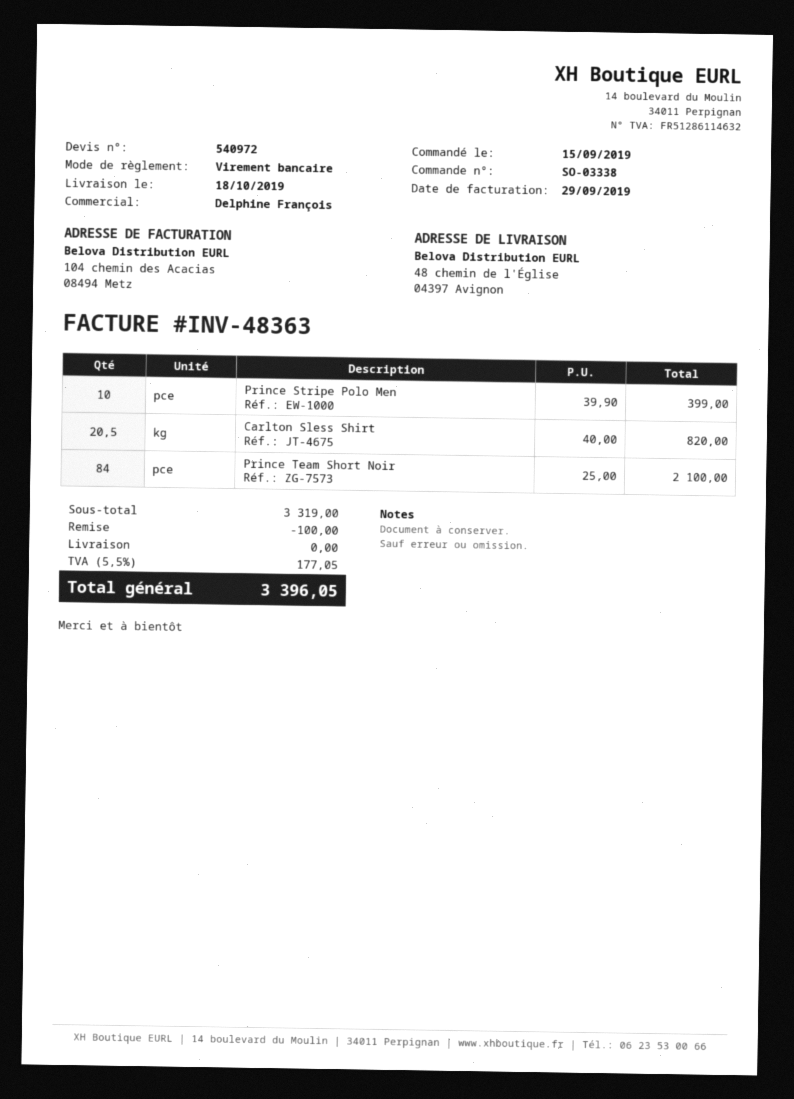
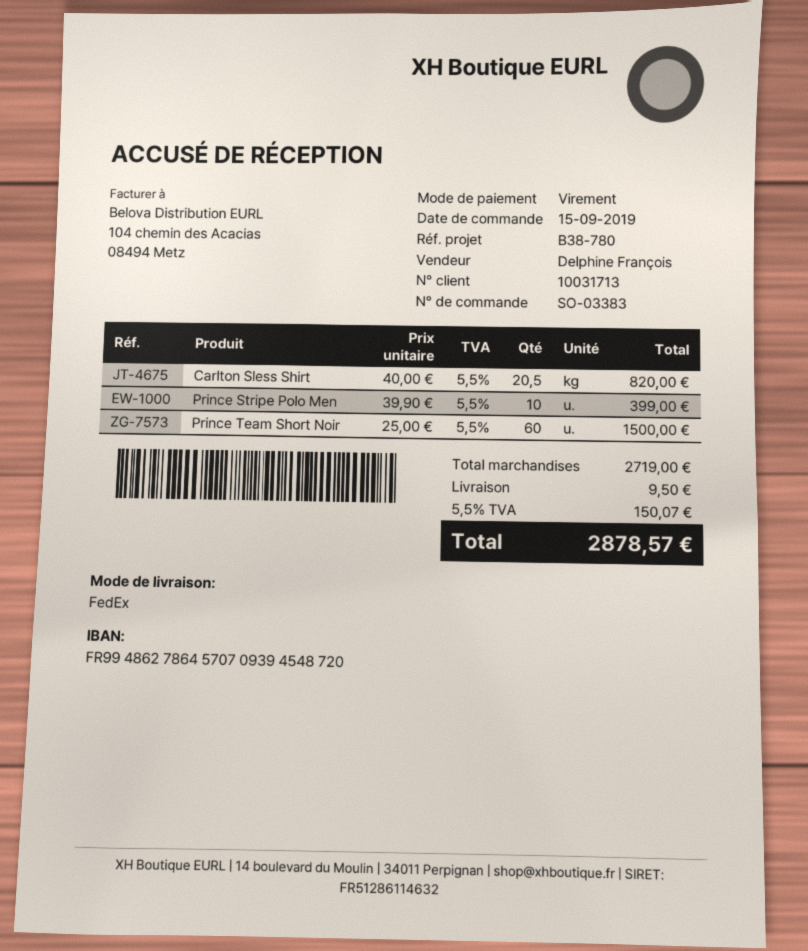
order number: SO-03338 -> SO-03383
Prince Team Short Noir: 84 x 25.00 = 2100.00 -> 60 x 25.00 = 1500.00
subtotal: 3319.00 -> 2719.00
discount: 100.00 -> none
shipping: 0.00 -> 9.50
tax: 5.5% = 177.05 -> 5.5% = 150.07
total: 3396.05 -> 2878.57

